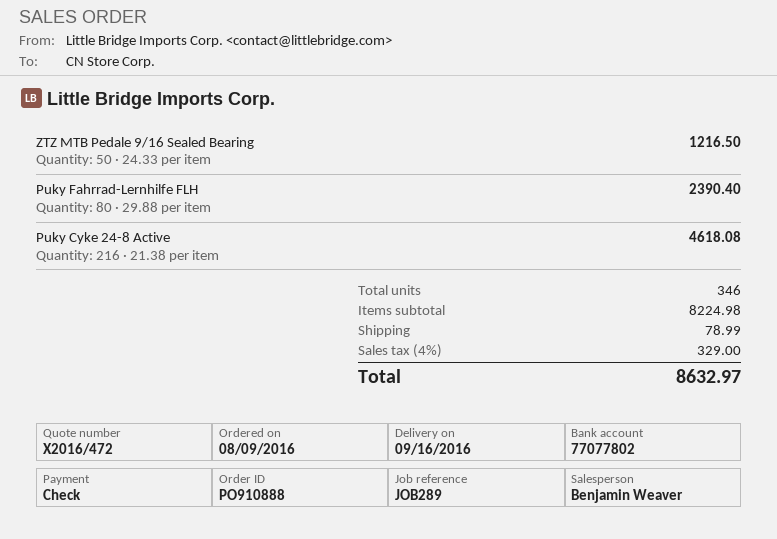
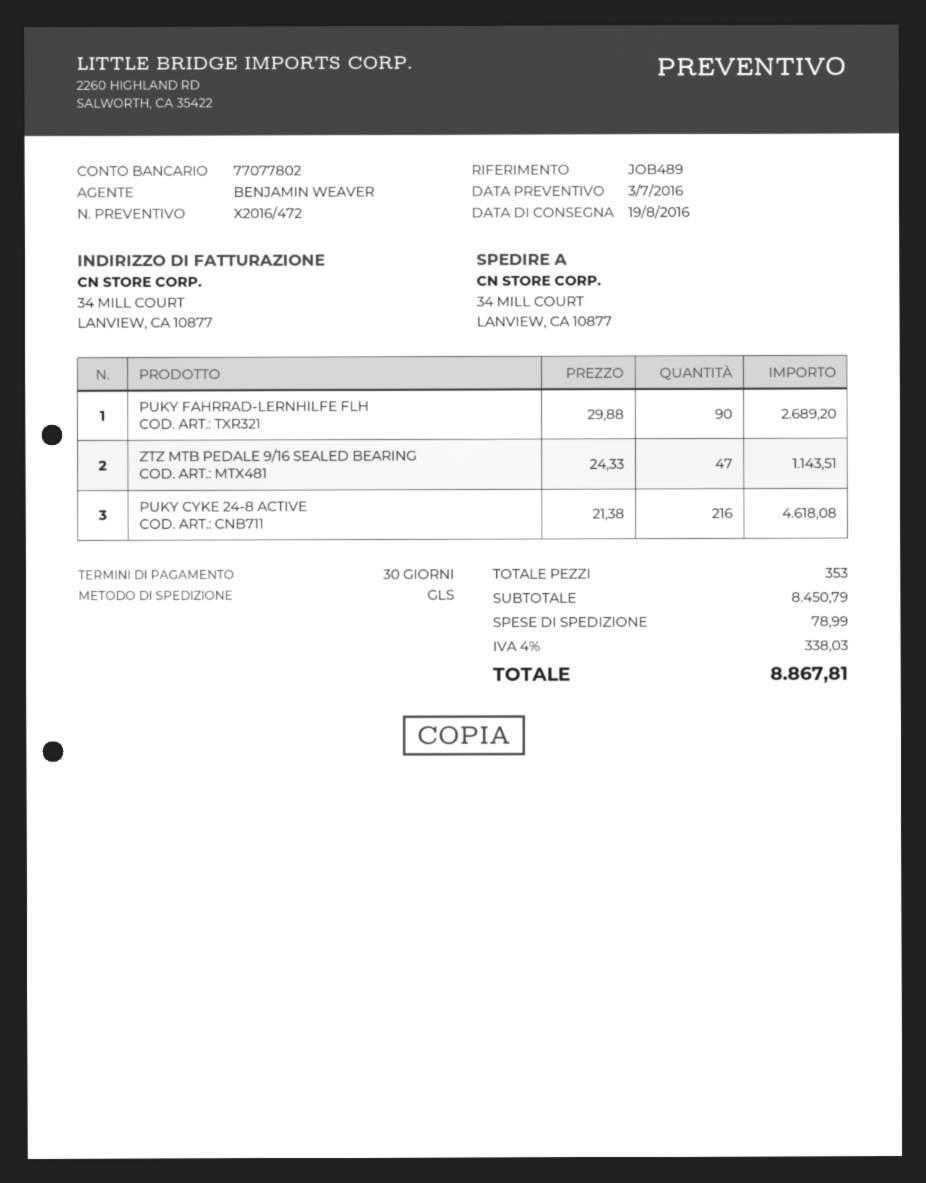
delivery date: 2016-09-16 -> 2016-08-19
reference: JOB289 -> JOB489
ZTZ MTB Pedale 9/16 Sealed Bearing: 50 x 24.33 = 1216.50 -> 47 x 24.33 = 1143.51
Puky Fahrrad-Lernhilfe FLH: 80 x 29.88 = 2390.40 -> 90 x 29.88 = 2689.20
total quantity: 346 -> 353
subtotal: 8224.98 -> 8450.79
tax: 4% = 329.00 -> 4% = 338.03
total: 8632.97 -> 8867.81

